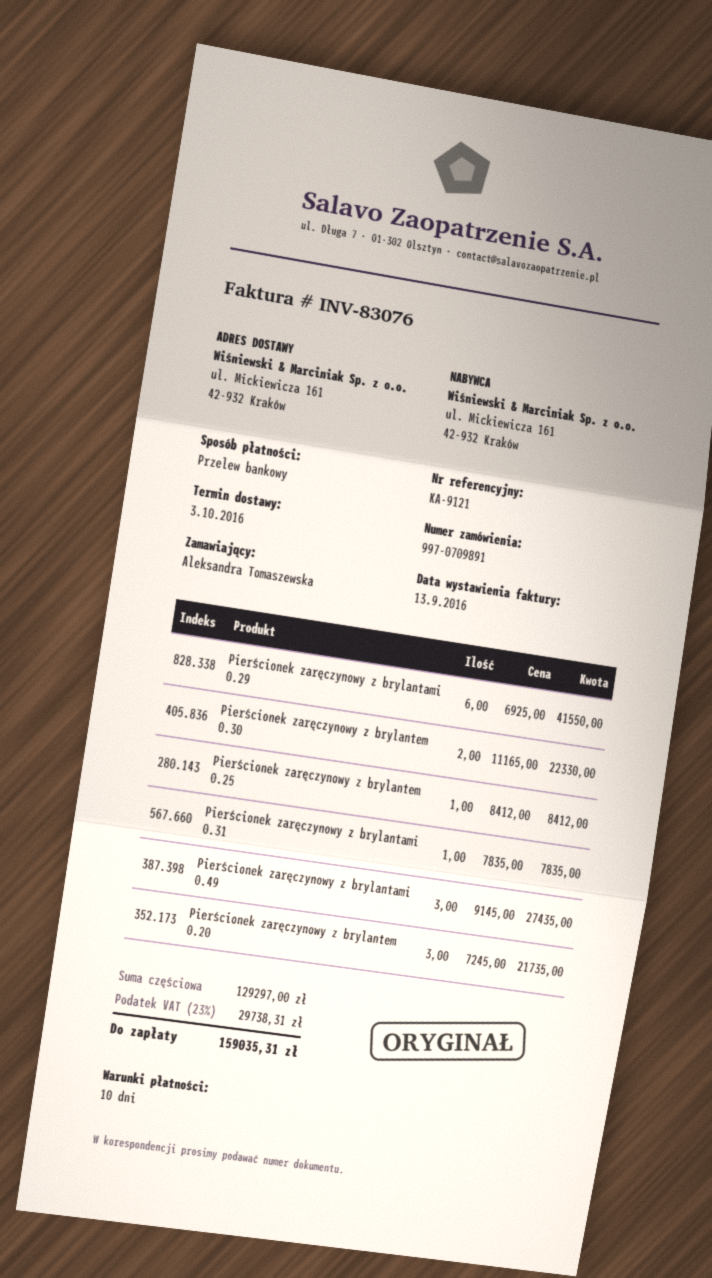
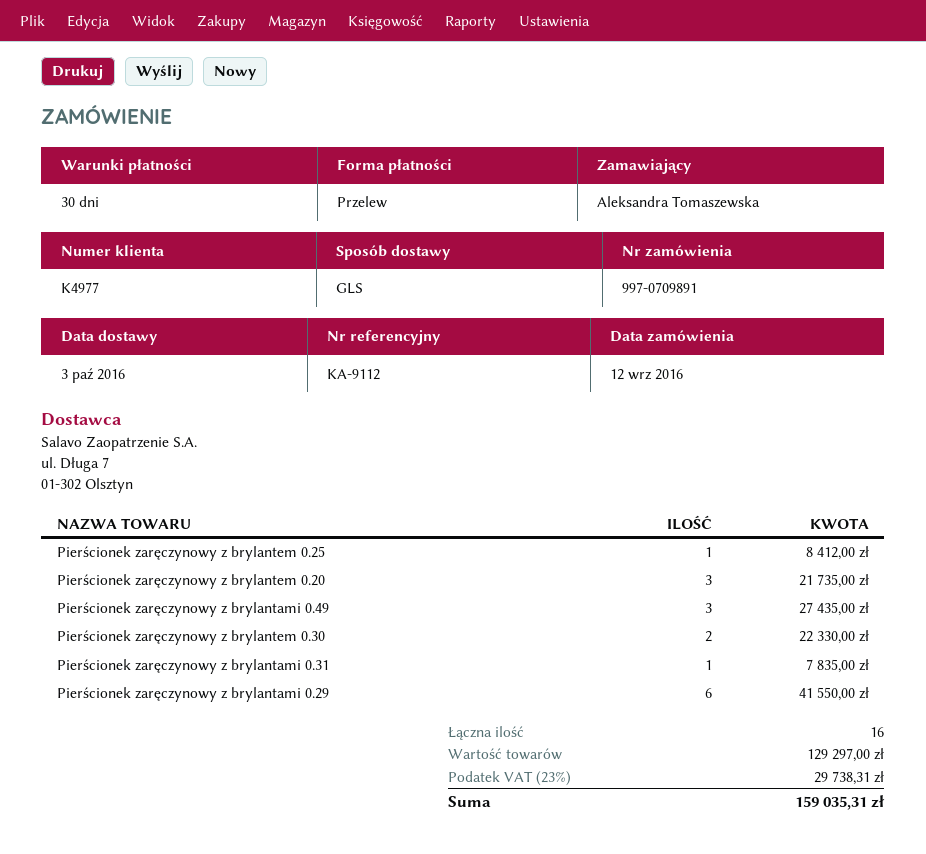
payment terms: 10 days -> 30 days
reference: KA-9121 -> KA-9112

